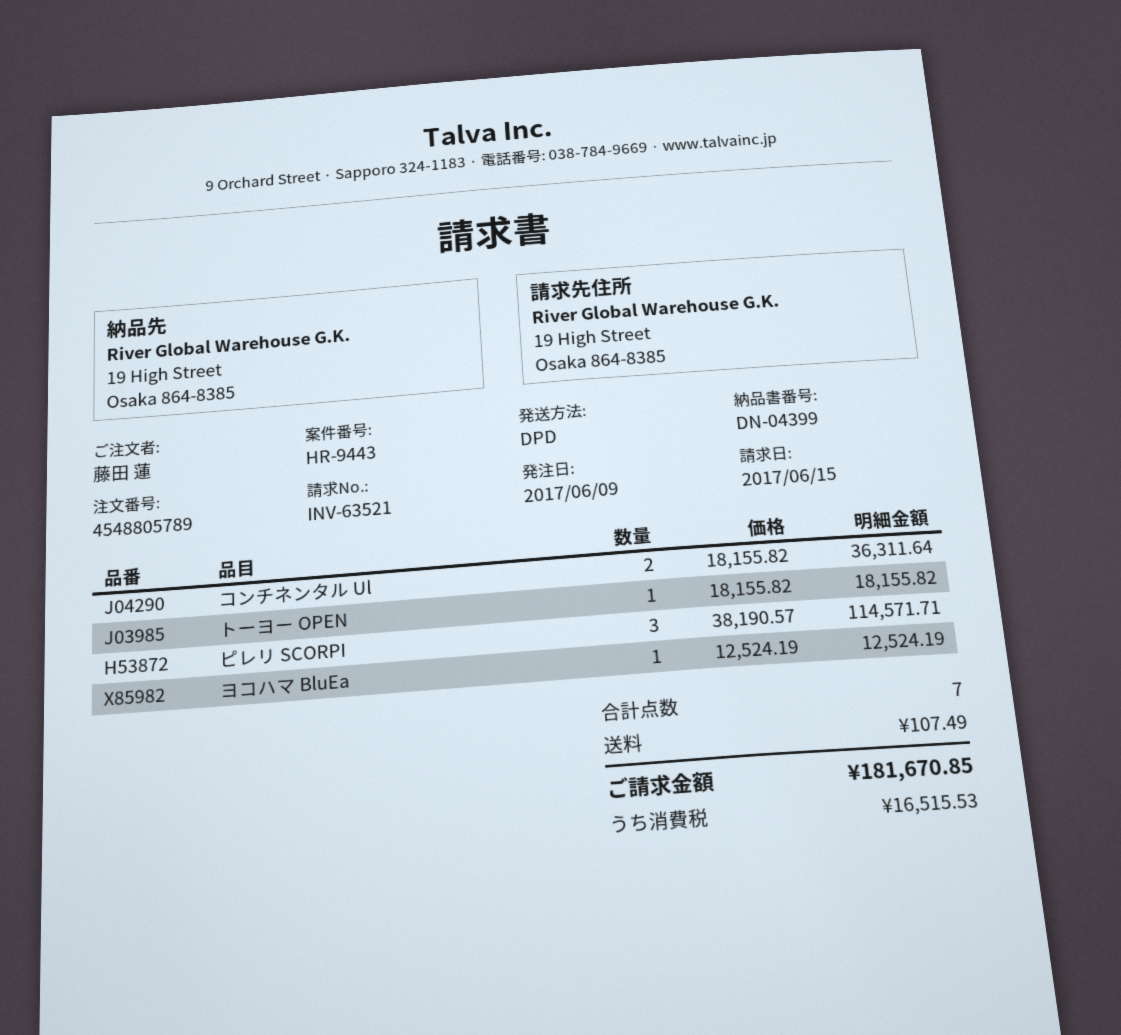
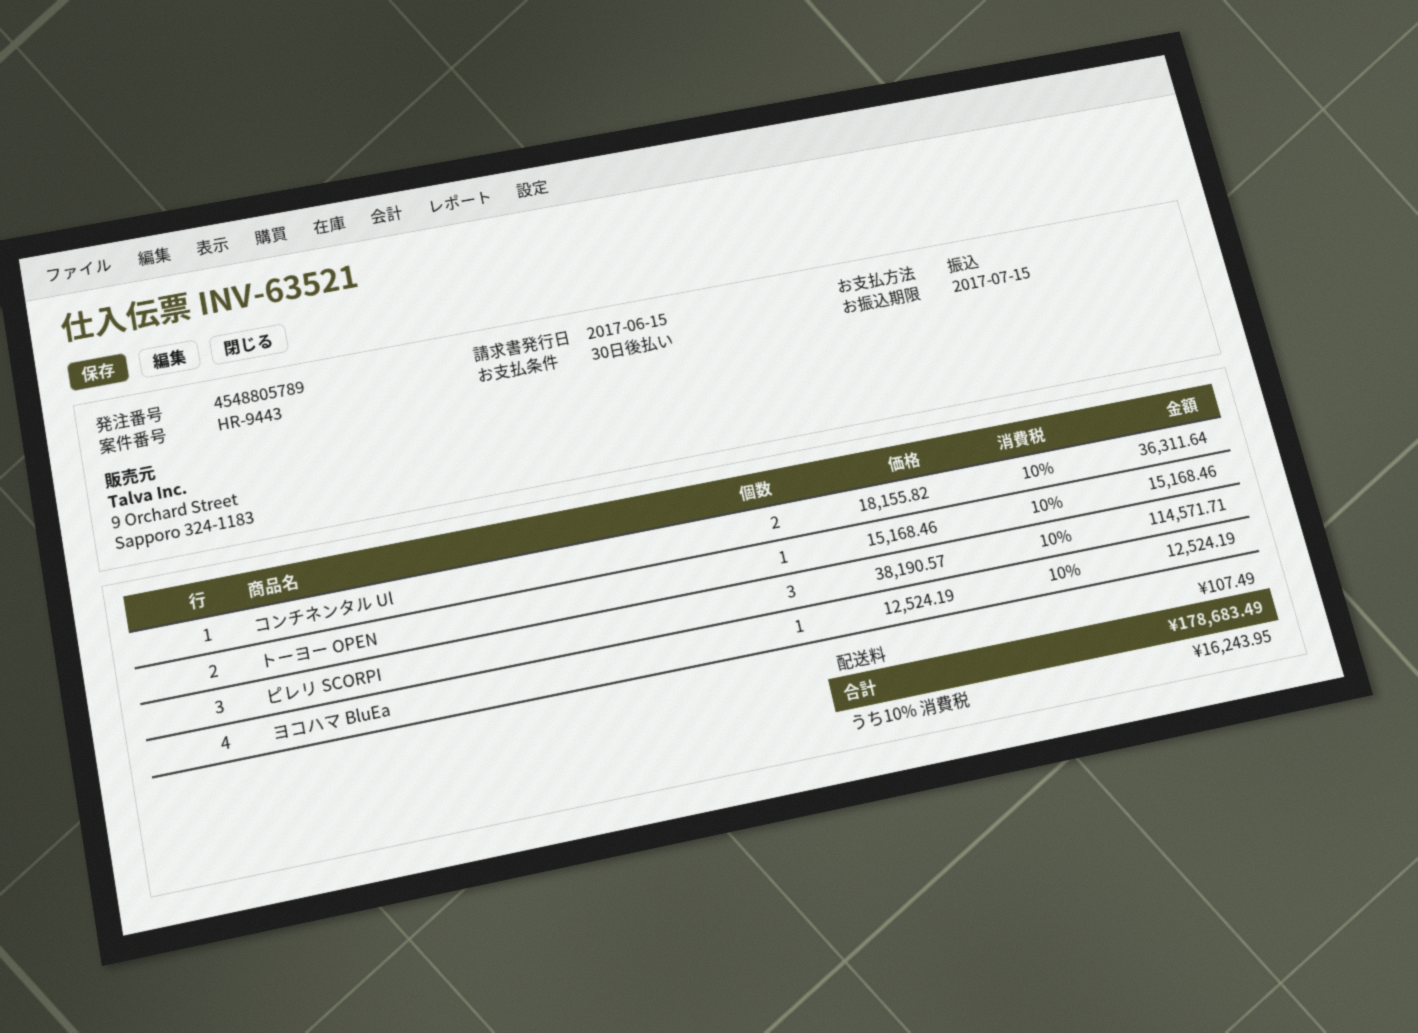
トーヨー OPEN: 1 x 18155.82 = 18155.82 -> 1 x 15168.46 = 15168.46
tax: 16515.53 -> 16243.95
total: 181670.85 -> 178683.49

